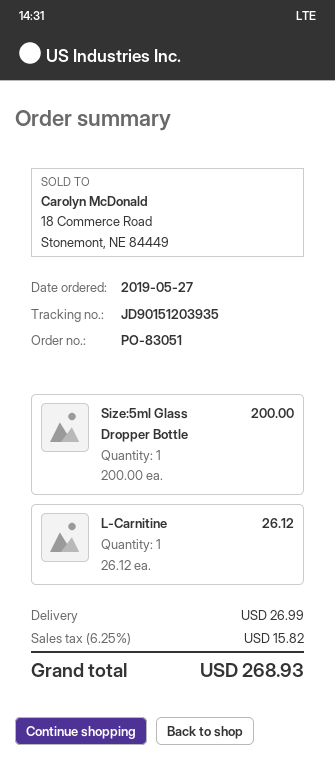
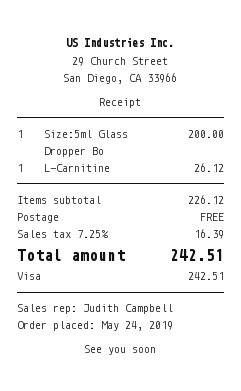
order date: 2019-05-27 -> 2019-05-24
shipping: 26.99 -> 0.00
tax: 6.25% = 15.82 -> 7.25% = 16.39
total: 268.93 -> 242.51

